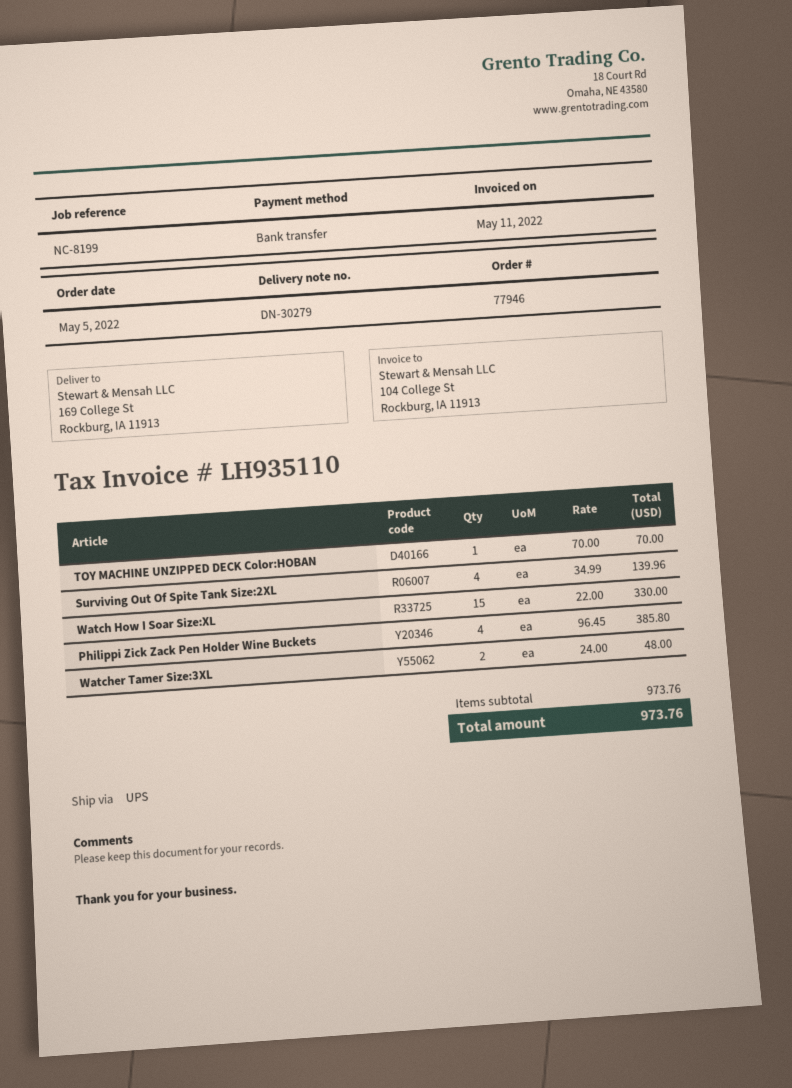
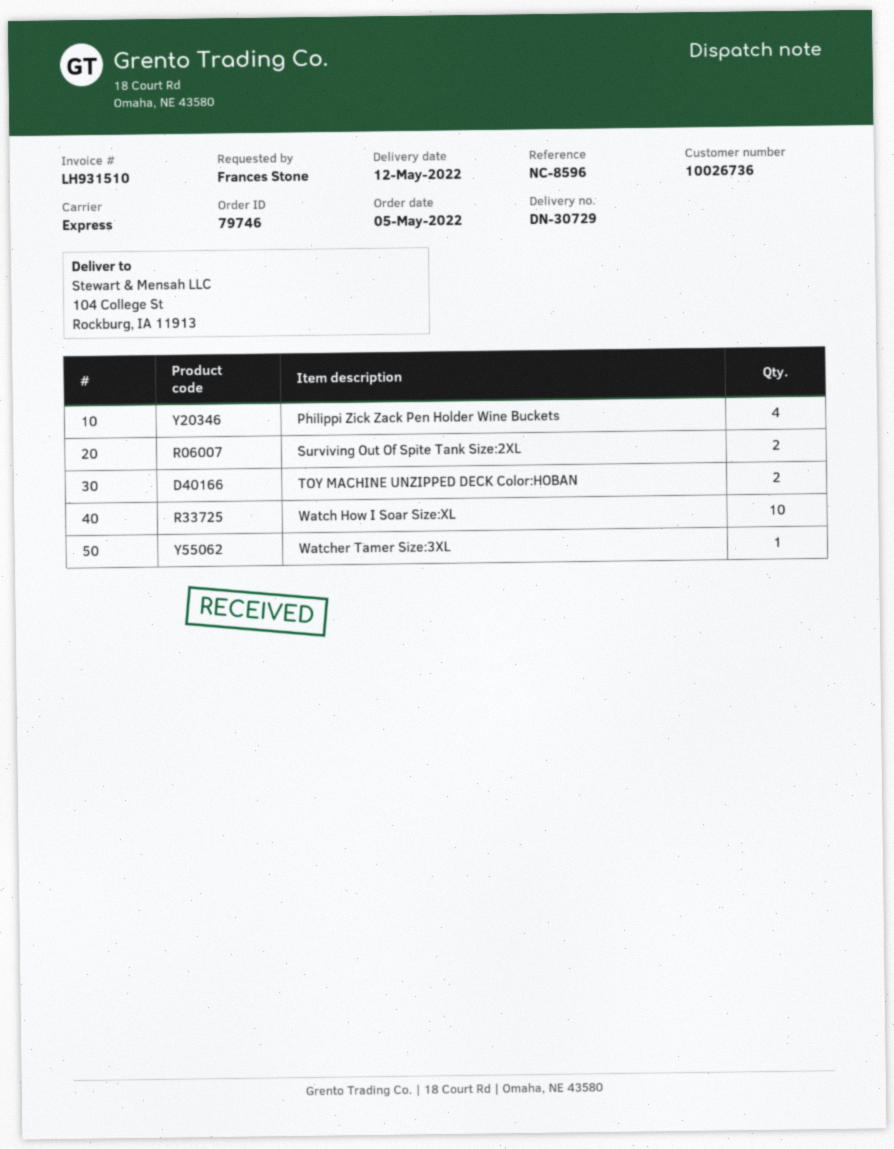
order number: 77946 -> 79746
delivery note number: DN-30279 -> DN-30729
invoice number: LH935110 -> LH931510
reference: NC-8199 -> NC-8596
shipping method: UPS -> express
ship to: 169 College St, Rockburg, IA 11913 -> 104 College St, Rockburg, IA 11913
TOY MACHINE UNZIPPED DECK Color:HOBAN: 1 -> 2
Surviving Out Of Spite Tank Size:2XL: 4 -> 2
Watch How I Soar Size:XL: 15 -> 10
Watcher Tamer Size:3XL: 2 -> 1

